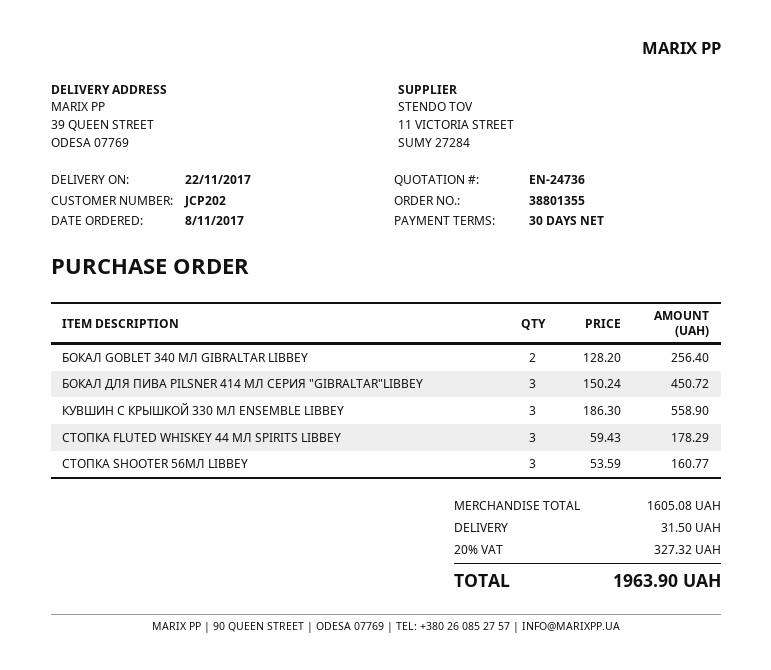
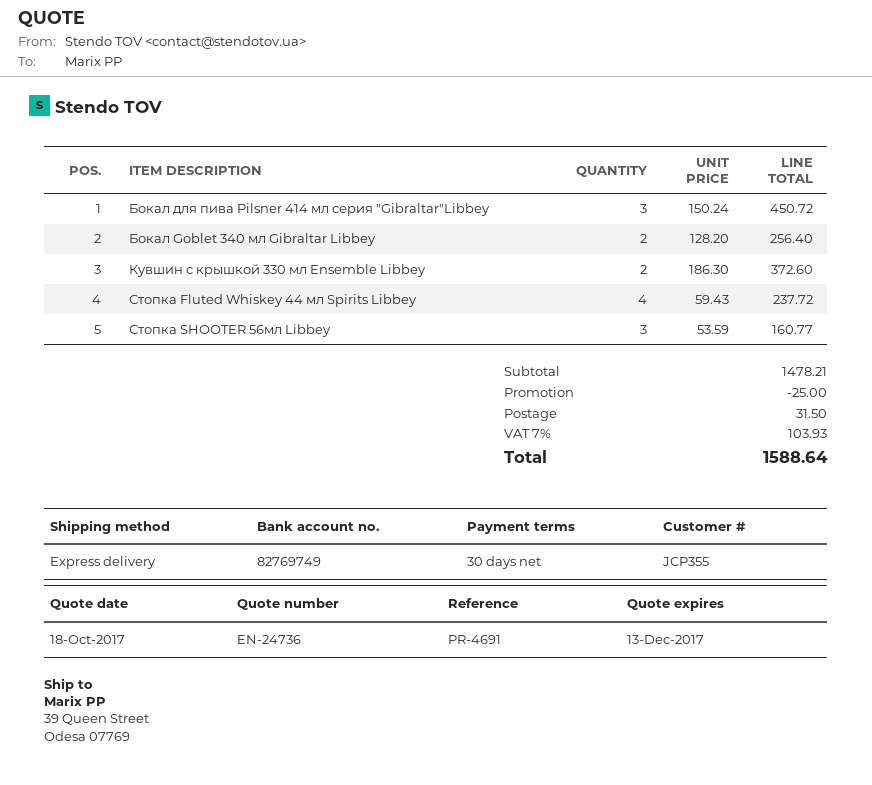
customer number: JCP202 -> JCP355
КУВШИН С КРЫШКОЙ 330 МЛ ENSEMBLE LIBBEY: 3 x 186.30 = 558.90 -> 2 x 186.30 = 372.60
СТОПКА FLUTED WHISKEY 44 МЛ SPIRITS LIBBEY: 3 x 59.43 = 178.29 -> 4 x 59.43 = 237.72
subtotal: 1605.08 -> 1478.21
discount: none -> 25.00
tax: 20% = 327.32 -> 7% = 103.93
total: 1963.90 -> 1588.64

